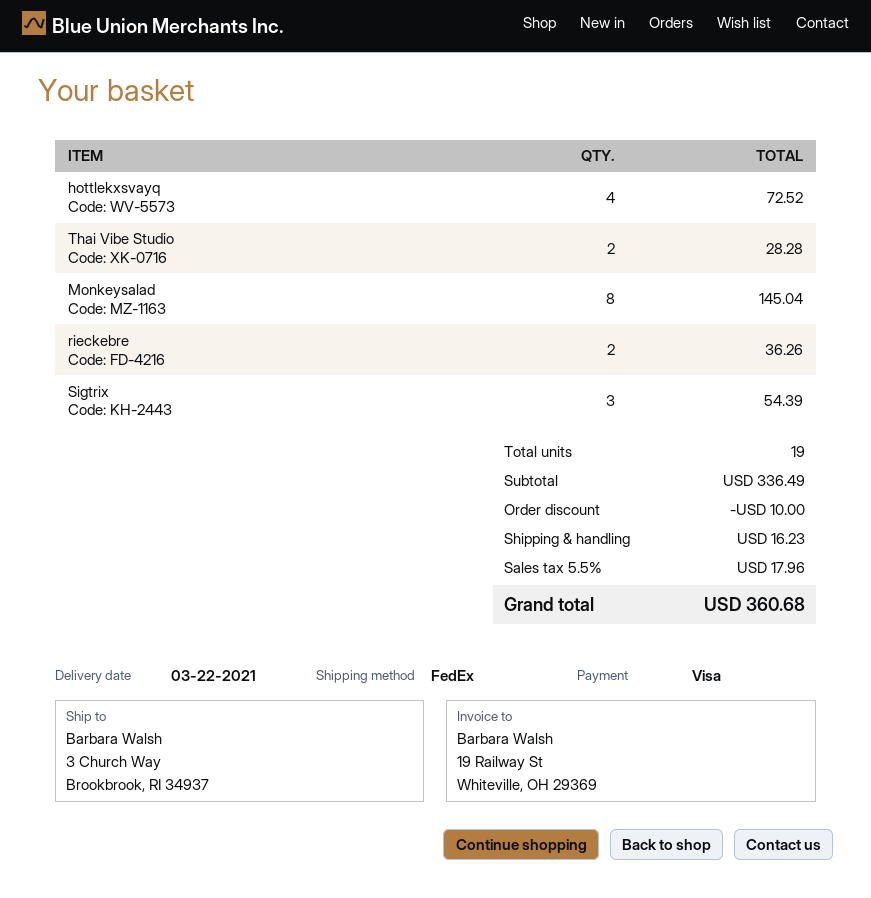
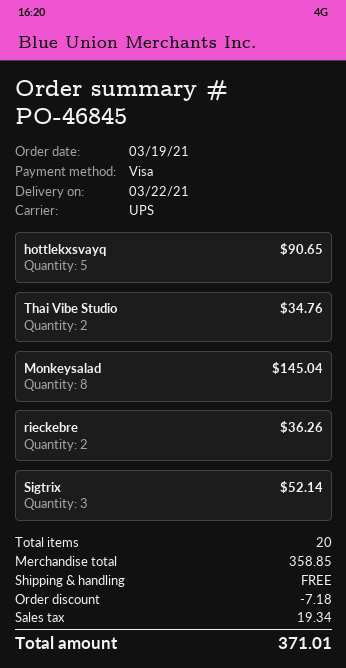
shipping method: FedEx -> UPS
hottlekxsvayq: 4 for 72.52 -> 5 for 90.65
Thai Vibe Studio: 2 for 28.28 -> 2 for 34.76
Sigtrix: 3 for 54.39 -> 3 for 52.14
total quantity: 19 -> 20
subtotal: 336.49 -> 358.85
discount: 10.00 -> 7.18
shipping: 16.23 -> 0.00
tax: 17.96 -> 19.34
total: 360.68 -> 371.01

